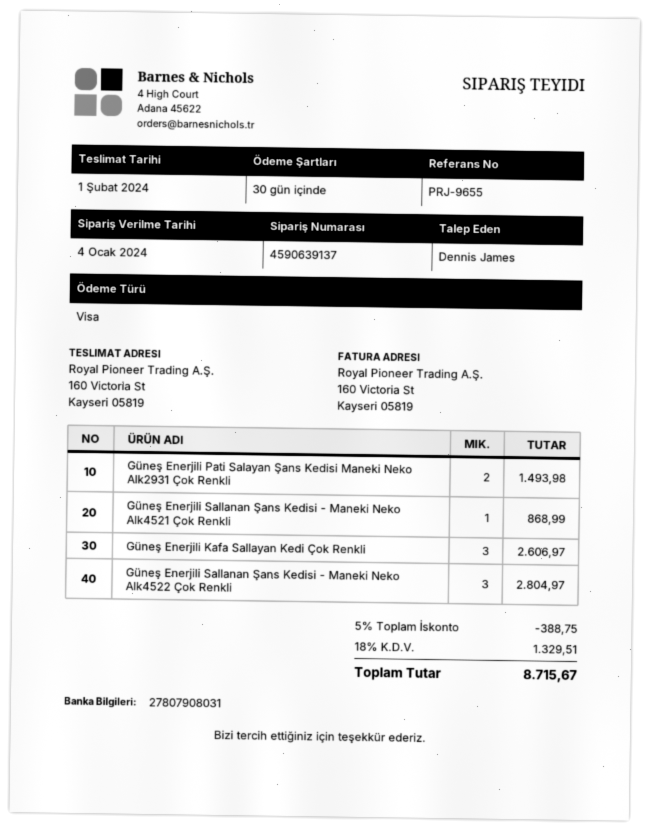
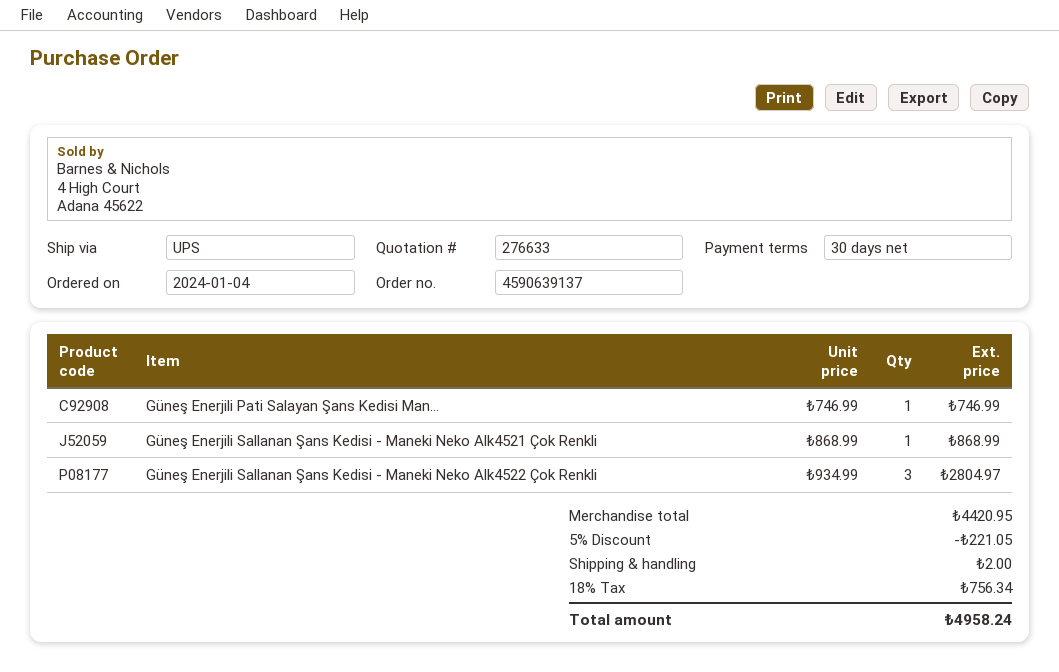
Güneş Enerjili Pati Salayan Şans Kedisi Maneki Neko Alk2931 Çok Renkli: 2 for 1493.98 -> 1 for 746.99
Güneş Enerjili Kafa Sallayan Kedi Çok Renkli: 3 for 2606.97 -> none
discount: 5% = 388.75 -> 5% = 221.05
shipping: none -> 2.00
tax: 18% = 1329.51 -> 18% = 756.34
total: 8715.67 -> 4958.24

